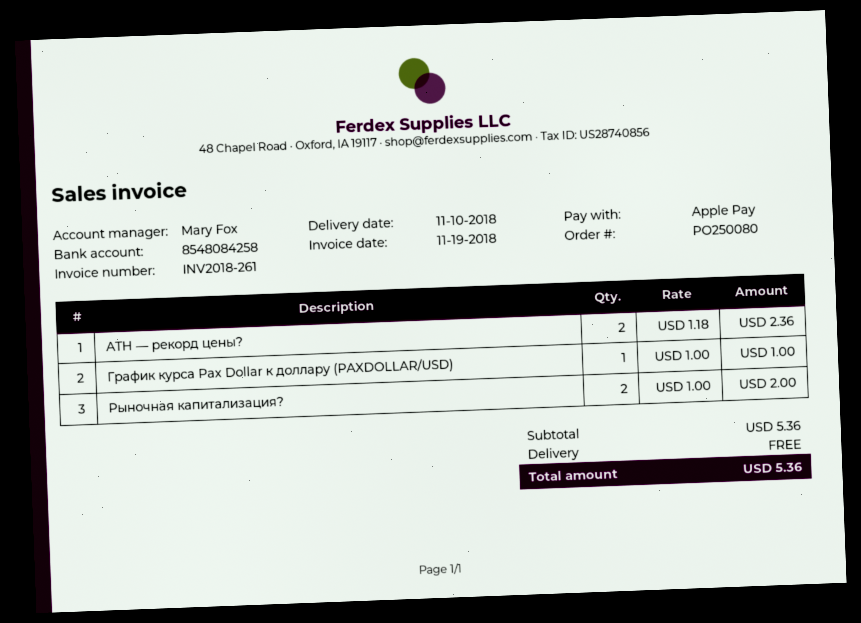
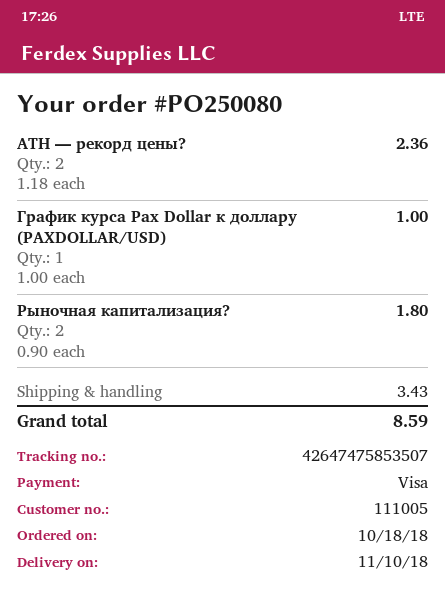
payment method: Apple Pay -> Visa
Рыночная капитализация?: 2 x 1.00 = 2.00 -> 2 x 0.90 = 1.80
shipping: 0.00 -> 3.43
total: 5.36 -> 8.59

